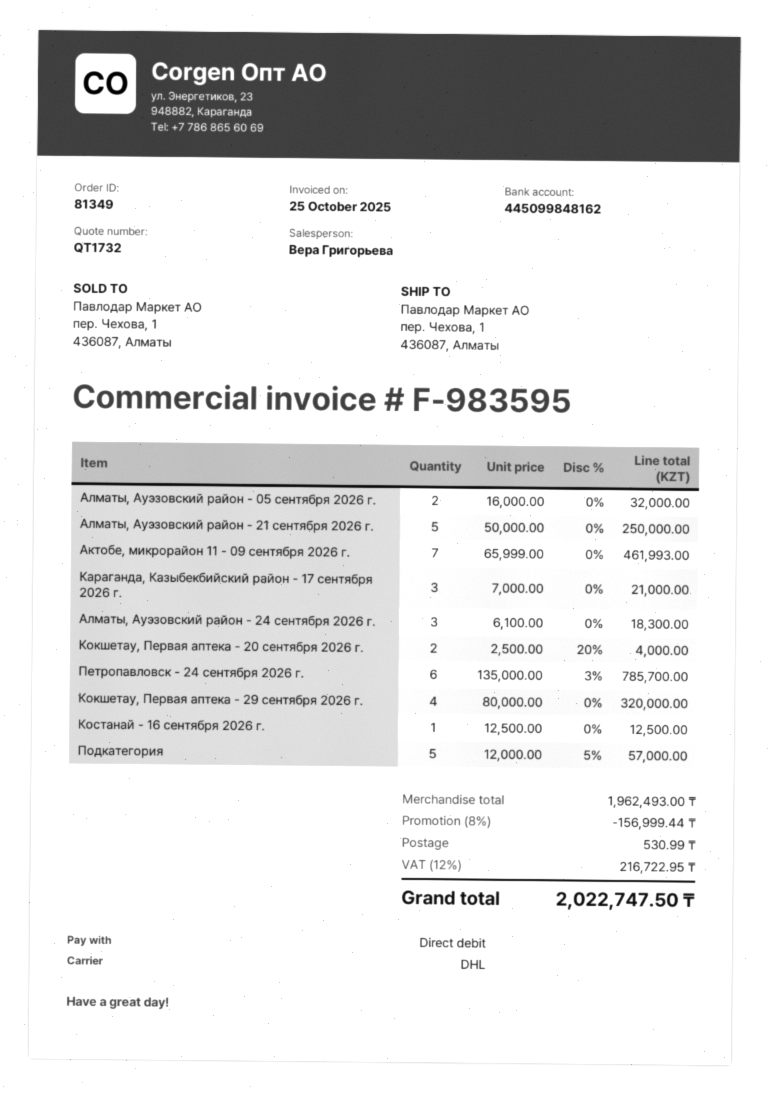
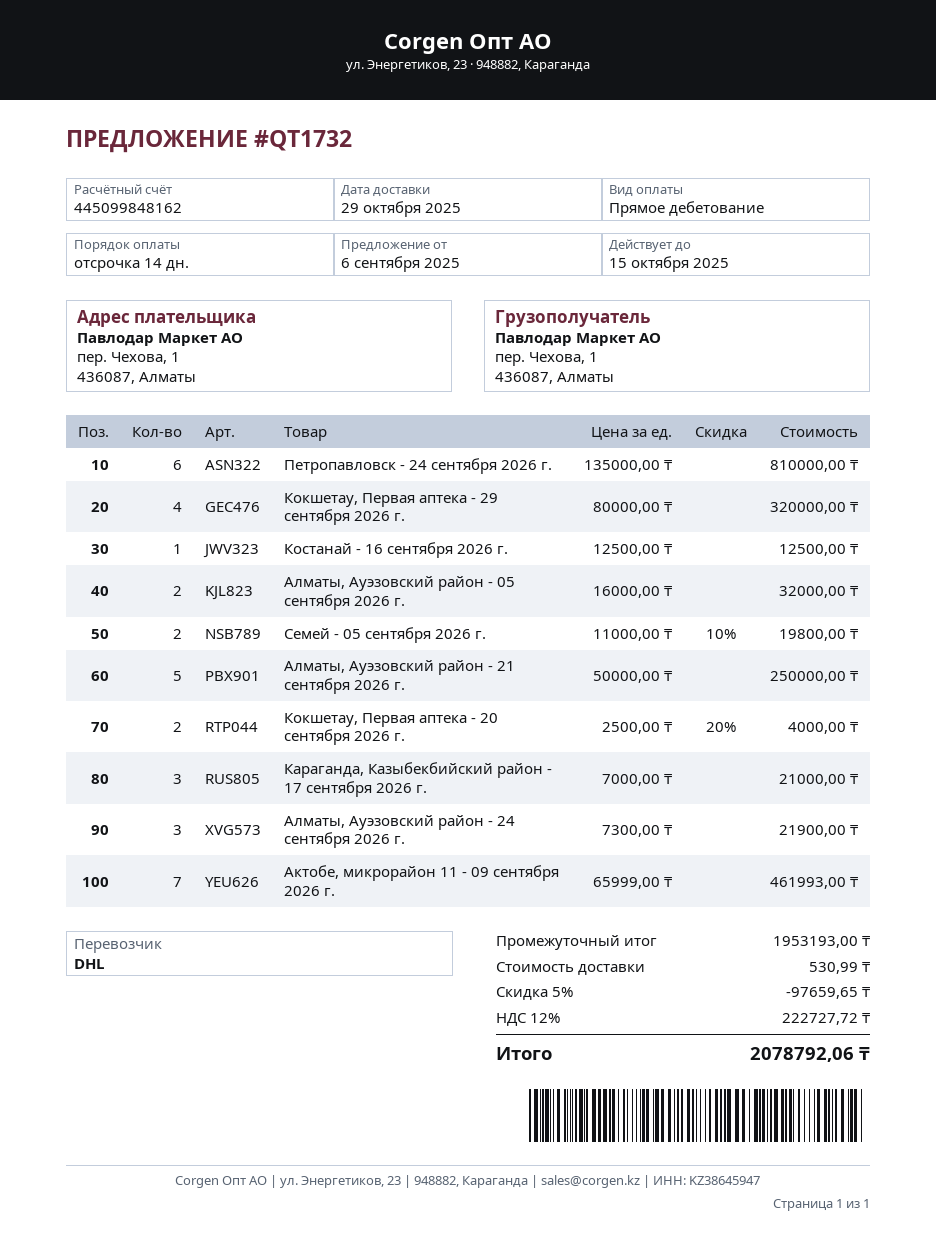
Алматы, Ауэзовский район - 24 сентября 2026 г.: 3 x 6100.00 = 18300.00 -> 3 x 7300.00 = 21900.00
Петропавловск - 24 сентября 2026 г.: 6 x 135000.00 - 3% = 785700.00 -> 6 x 135000.00 = 810000.00
Подкатегория: 5 x 12000.00 - 5% = 57000.00 -> none
Семей - 05 сентября 2026 г.: none -> 2 x 11000.00 - 10% = 19800.00
subtotal: 1962493.00 -> 1953193.00
discount: 8% = 156999.44 -> 5% = 97659.65
tax: 12% = 216722.95 -> 12% = 222727.72
total: 2022747.50 -> 2078792.06

